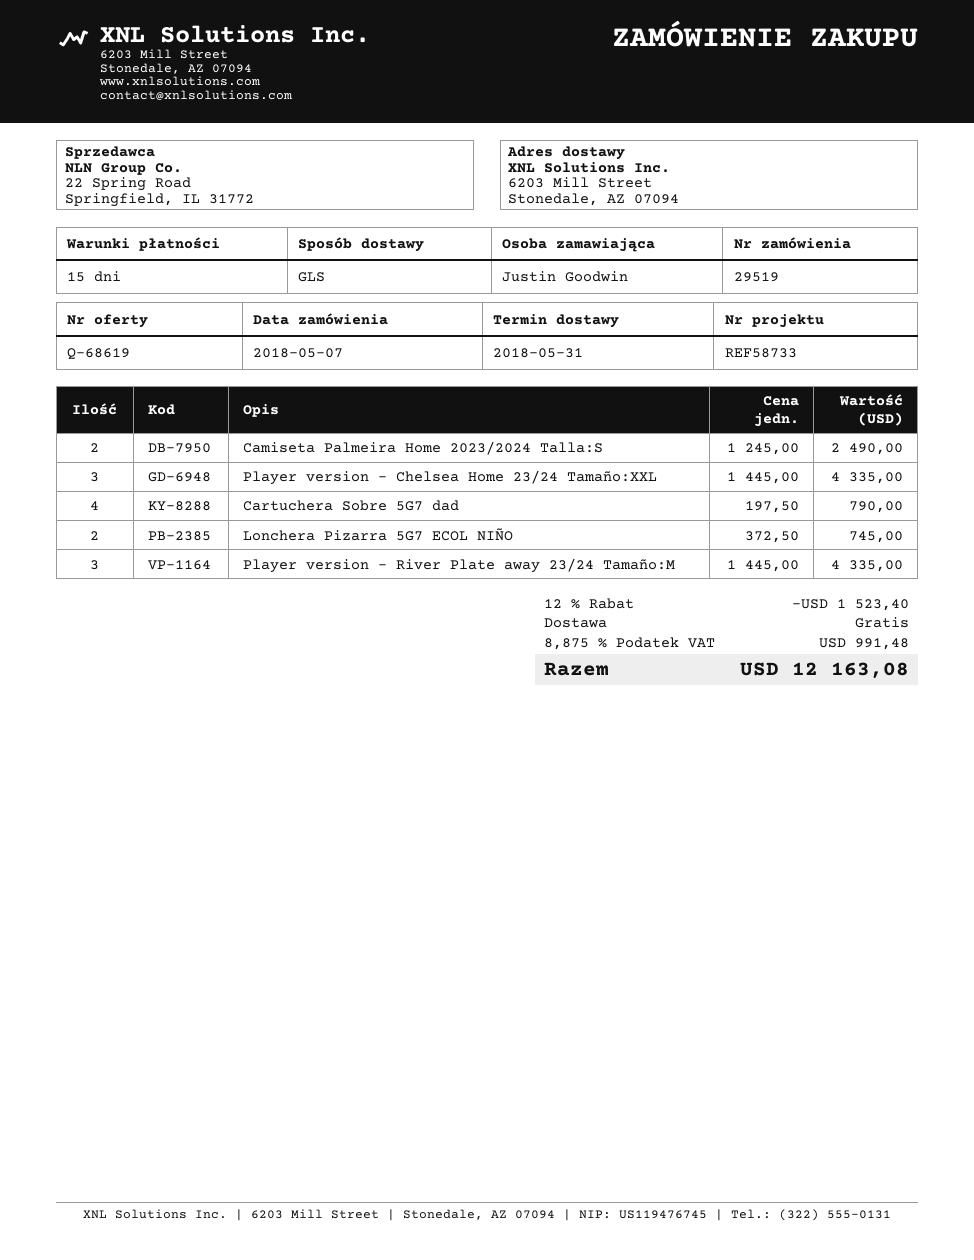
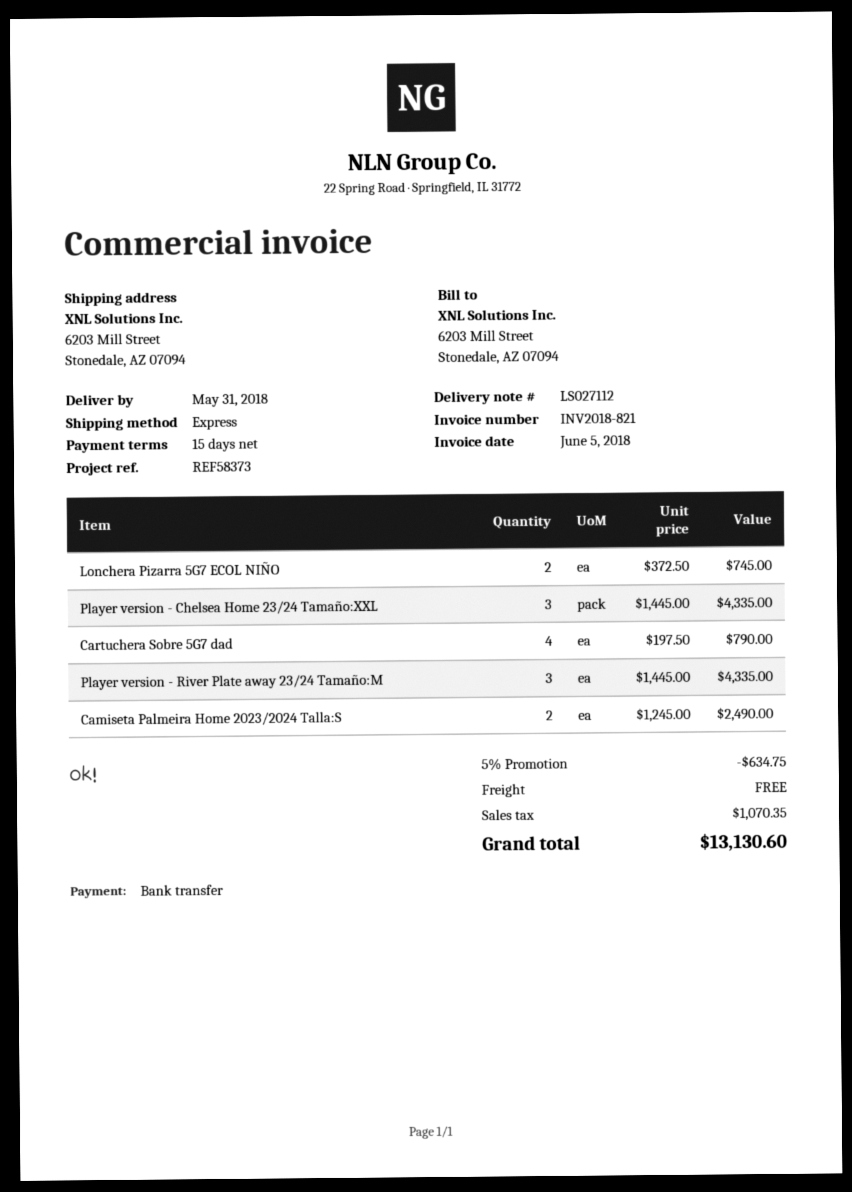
reference: REF58733 -> REF58373
shipping method: GLS -> express
discount: 12% = 1523.40 -> 5% = 634.75
tax: 991.48 -> 1070.35
total: 12163.08 -> 13130.60

